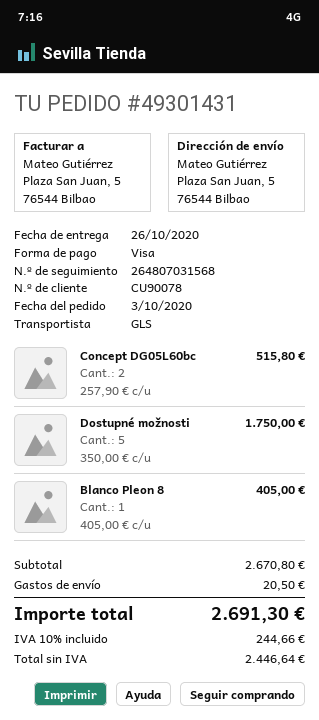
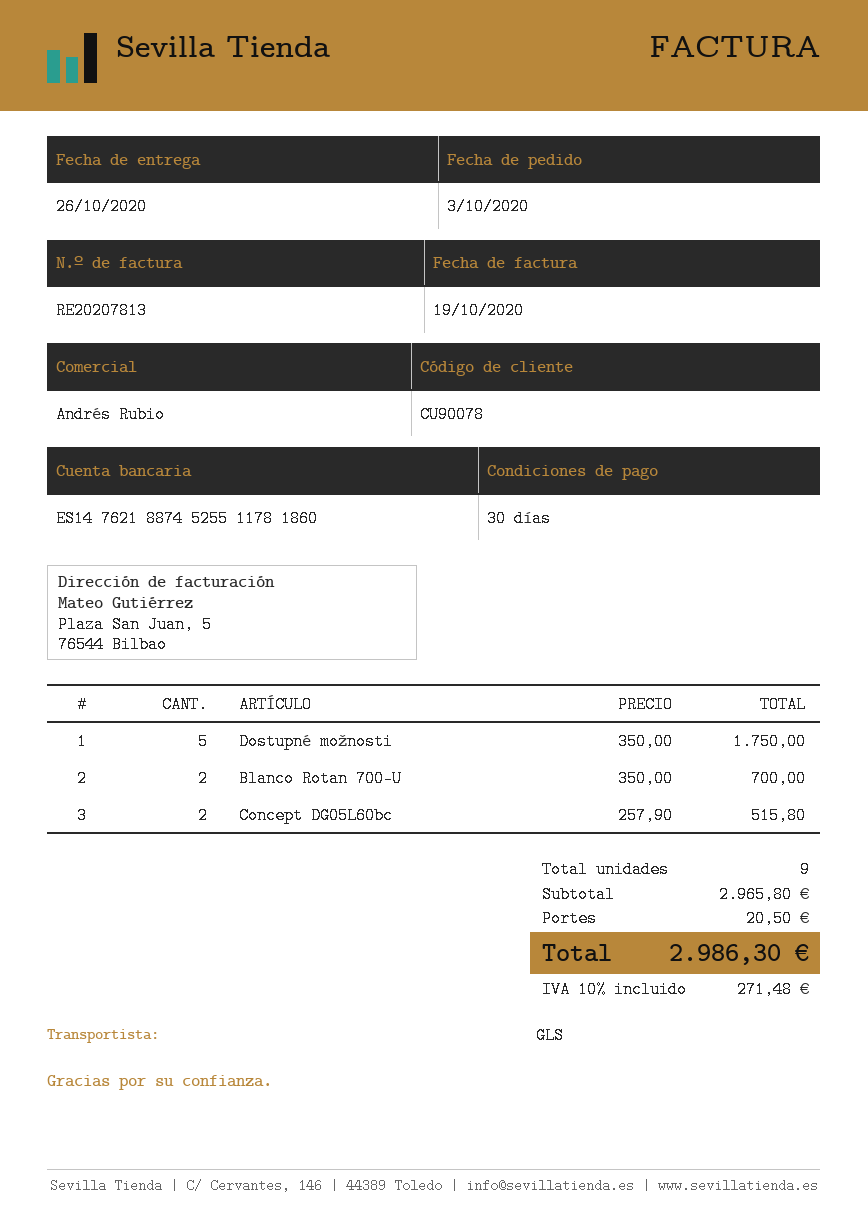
Blanco Pleon 8: 1 x 405.00 = 405.00 -> none
Blanco Rotan 700-U: none -> 2 x 350.00 = 700.00
subtotal: 2670.80 -> 2965.80
tax: 10% = 244.66 -> 10% = 271.48
total: 2691.30 -> 2986.30

